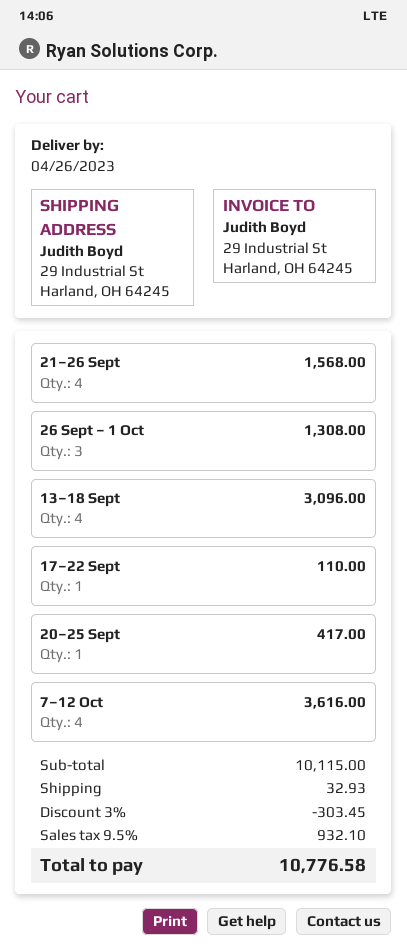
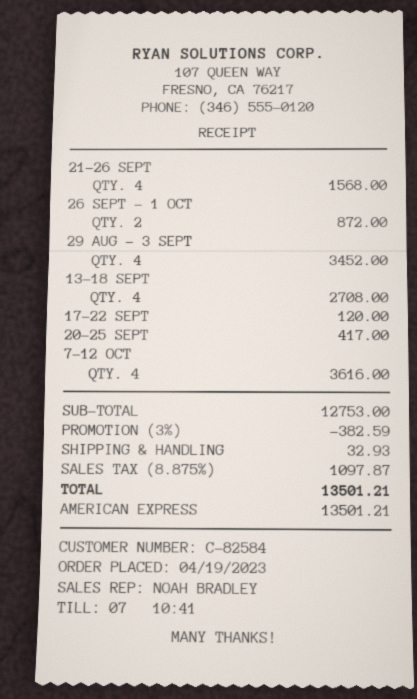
26 Sept – 1 Oct: 3 for 1308.00 -> 2 for 872.00
13–18 Sept: 4 for 3096.00 -> 4 for 2708.00
17–22 Sept: 1 for 110.00 -> 1 for 120.00
29 AUG – 3 SEPT: none -> 4 for 3452.00
subtotal: 10115.00 -> 12753.00
discount: 3% = 303.45 -> 3% = 382.59
tax: 9.5% = 932.10 -> 8.875% = 1097.87
total: 10776.58 -> 13501.21

